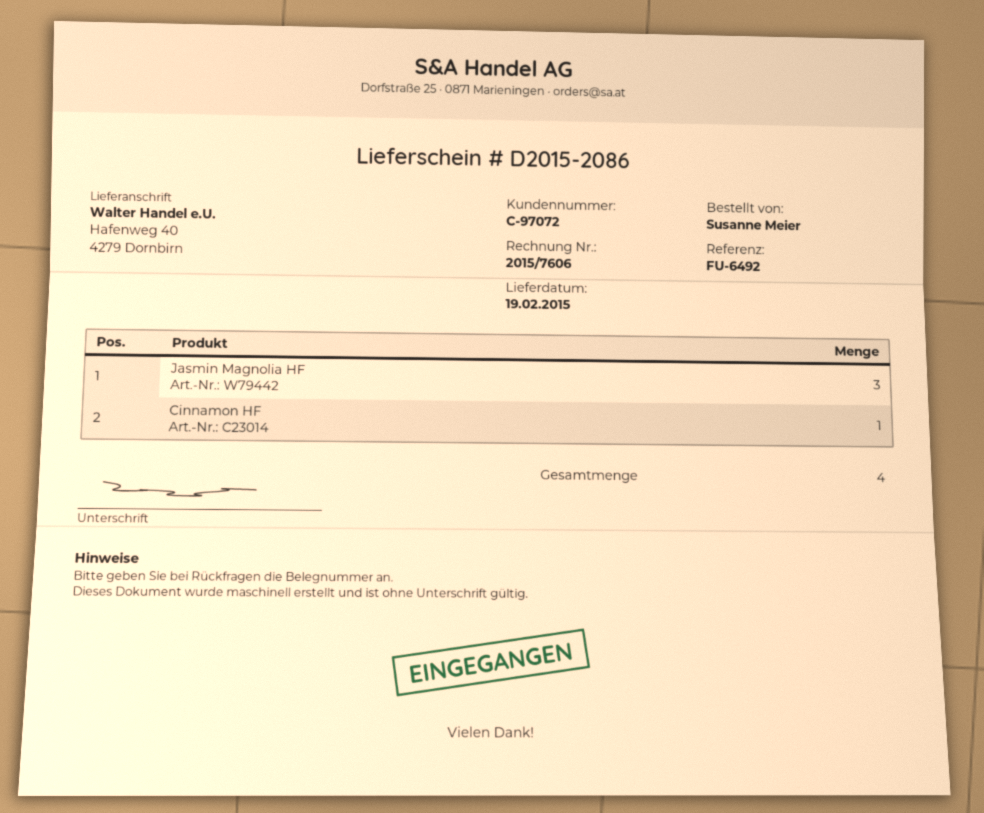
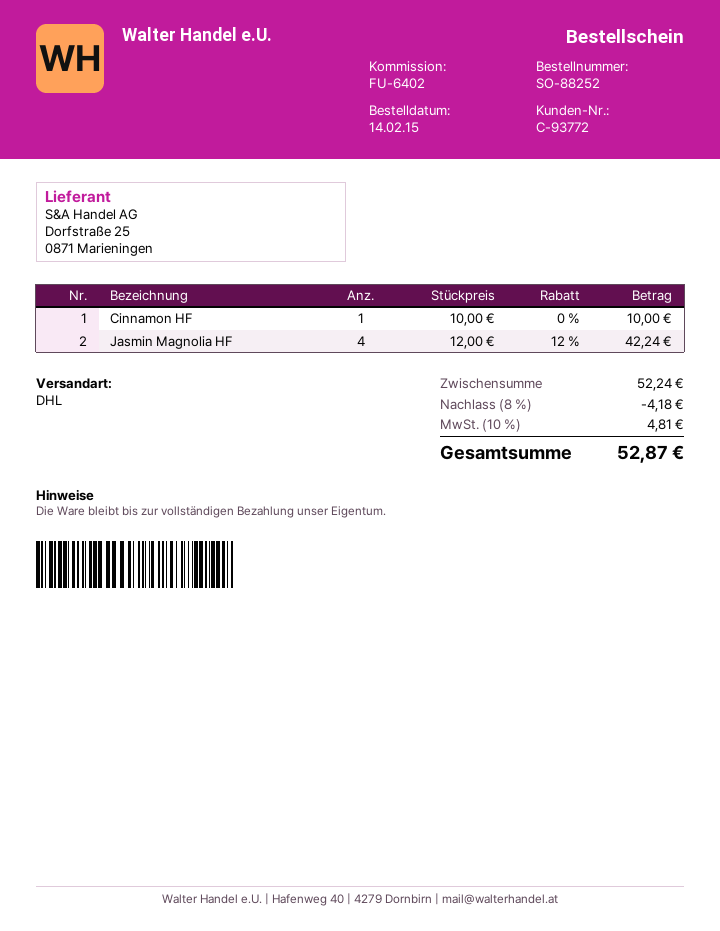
customer number: C-97072 -> C-93772
reference: FU-6492 -> FU-6402
Jasmin Magnolia HF: 3 -> 4

